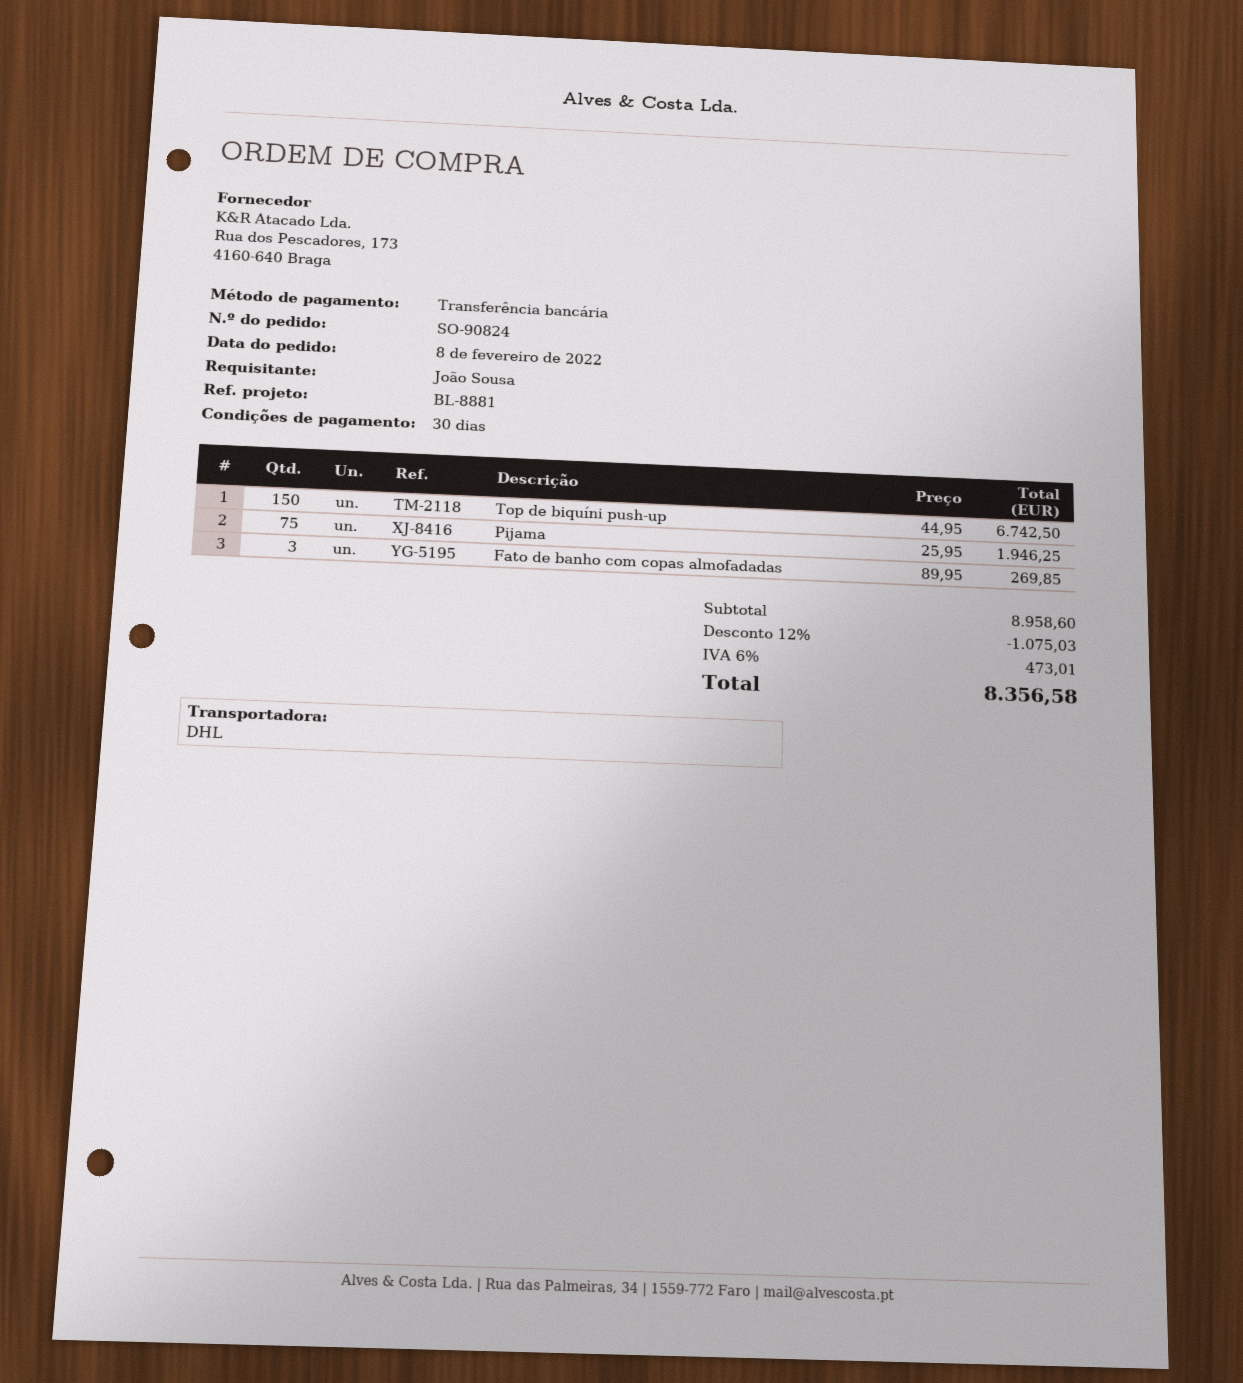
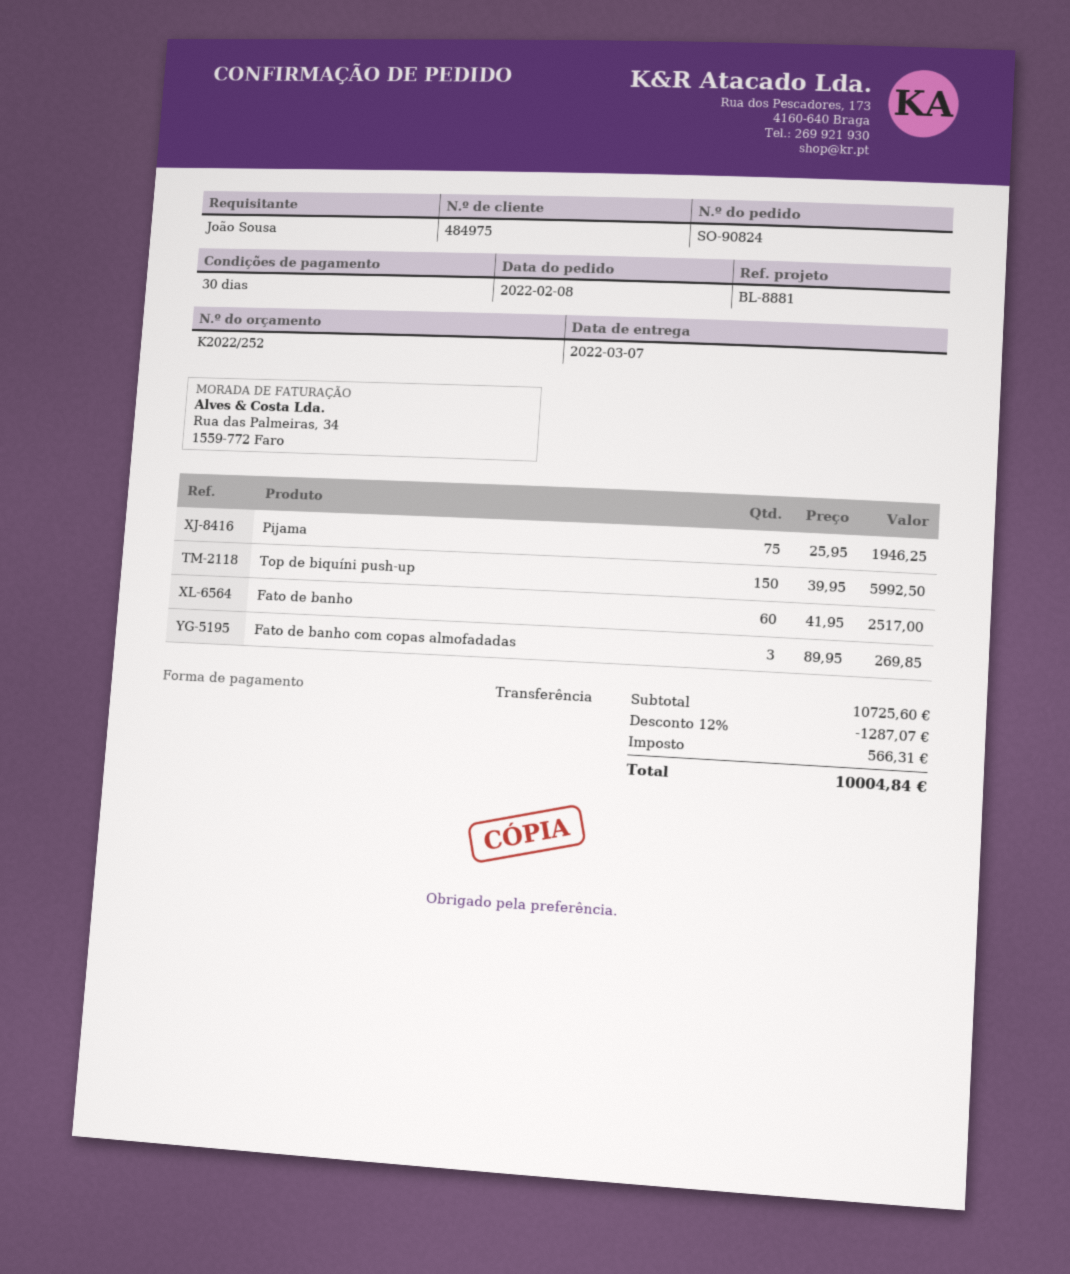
Top de biquíni push-up: 150 x 44.95 = 6742.50 -> 150 x 39.95 = 5992.50
Fato de banho: none -> 60 x 41.95 = 2517.00
subtotal: 8958.60 -> 10725.60
discount: 12% = 1075.03 -> 12% = 1287.07
tax: 473.01 -> 566.31
total: 8356.58 -> 10004.84

